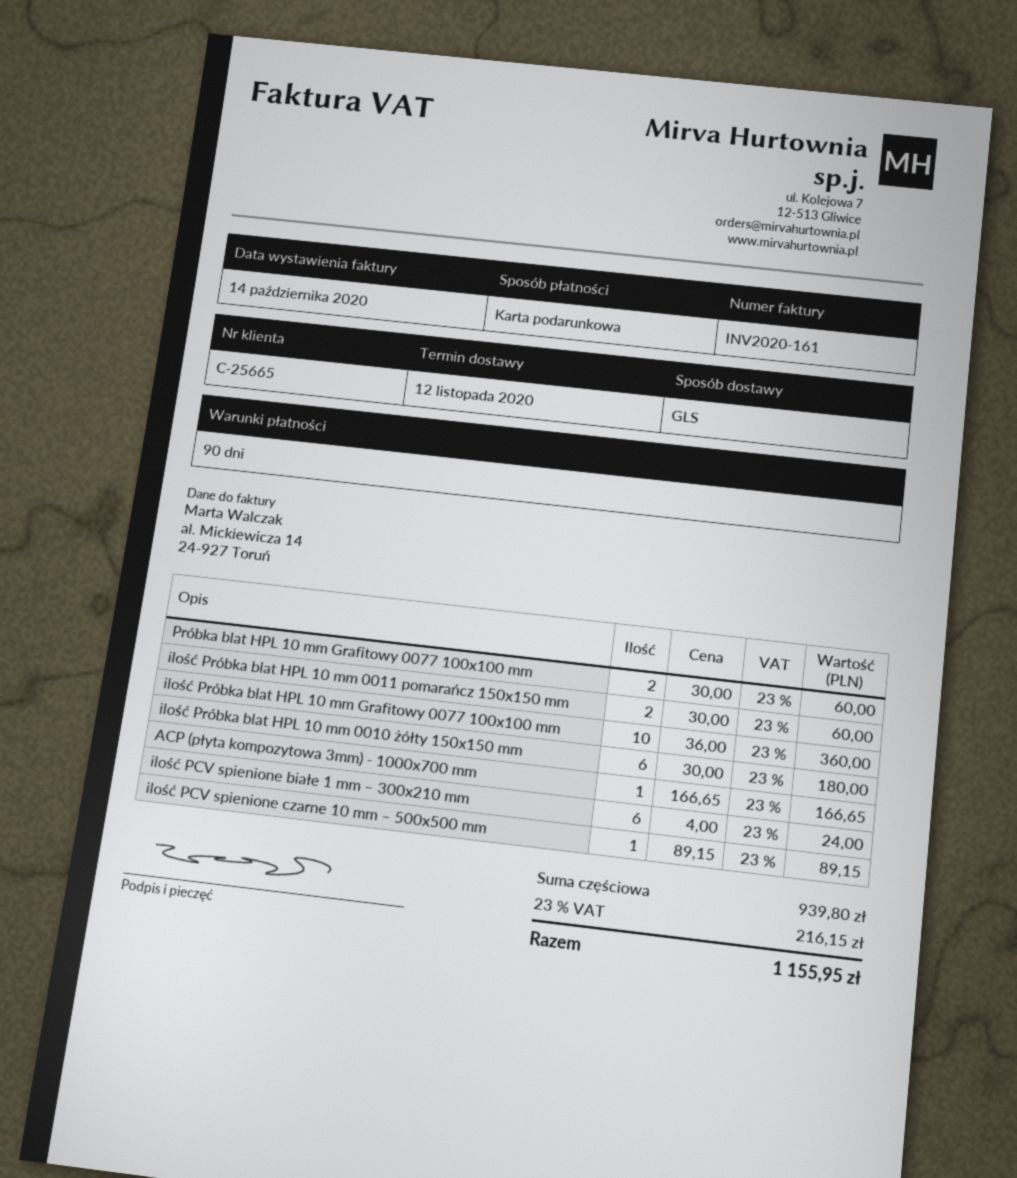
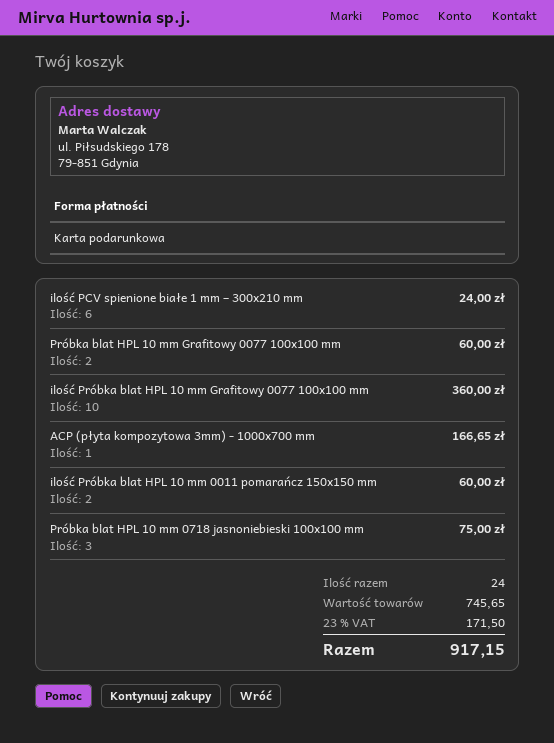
ilość Próbka blat HPL 10 mm 0010 żółty 150x150 mm: 6 for 180.00 -> none
ilość PCV spienione czarne 10 mm – 500x500 mm: 1 for 89.15 -> none
Próbka blat HPL 10 mm 0718 jasnoniebieski 100x100 mm: none -> 3 for 75.00
subtotal: 939.80 -> 745.65
tax: 23% = 216.15 -> 23% = 171.50
total: 1155.95 -> 917.15

